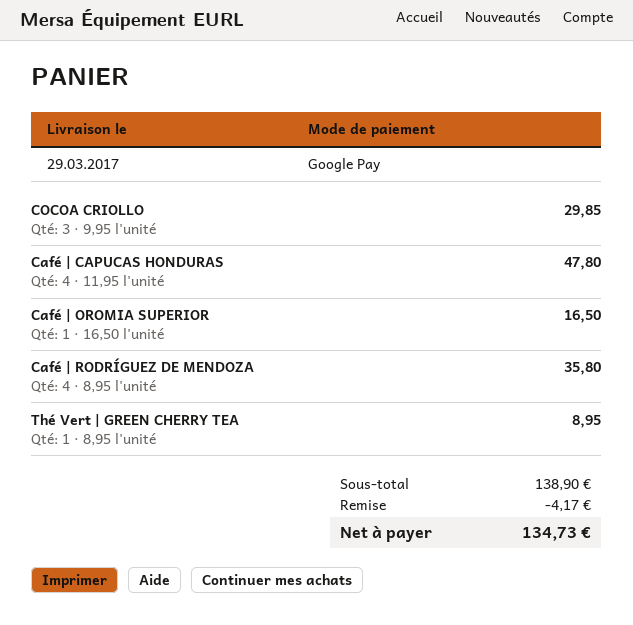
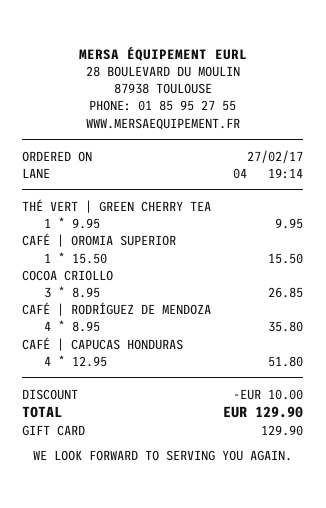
payment method: Google Pay -> gift card
COCOA CRIOLLO: 3 x 9.95 = 29.85 -> 3 x 8.95 = 26.85
Café | CAPUCAS HONDURAS: 4 x 11.95 = 47.80 -> 4 x 12.95 = 51.80
Café | OROMIA SUPERIOR: 1 x 16.50 = 16.50 -> 1 x 15.50 = 15.50
Thé Vert | GREEN CHERRY TEA: 1 x 8.95 = 8.95 -> 1 x 9.95 = 9.95
discount: 4.17 -> 10.00
total: 134.73 -> 129.90

